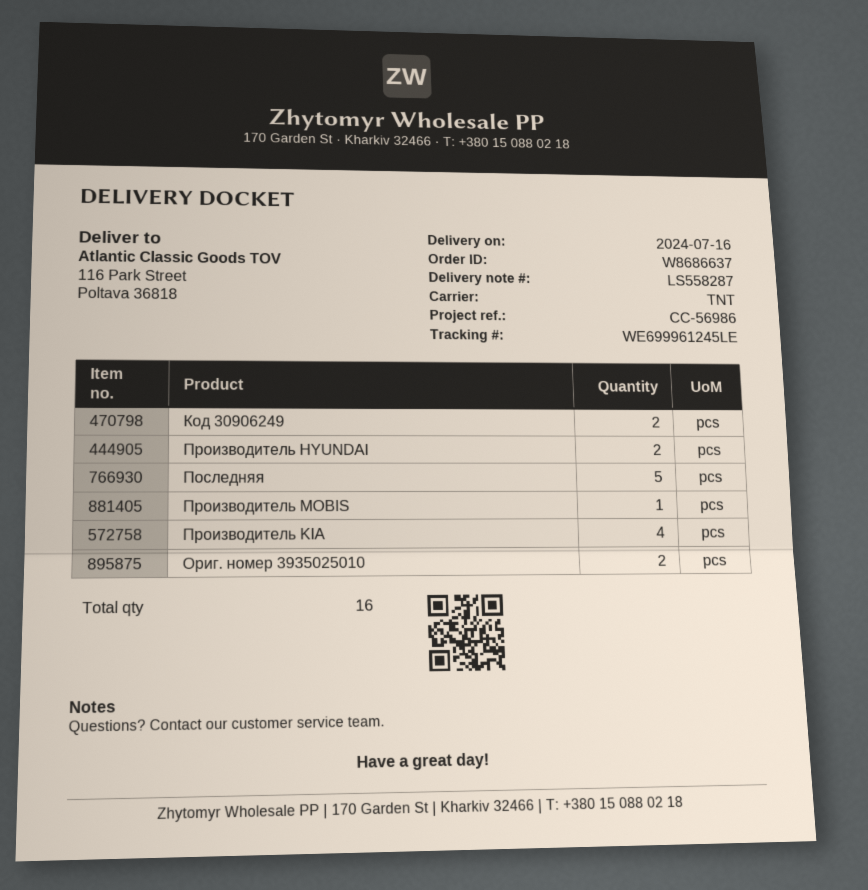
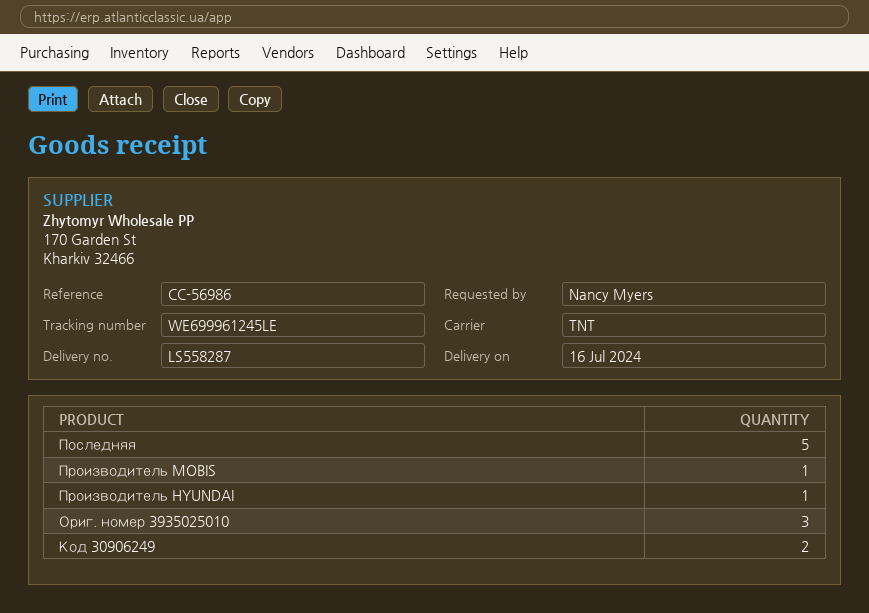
Производитель HYUNDAI: 2 -> 1
Производитель KIA: 4 -> none
Ориг. номер 3935025010: 2 -> 3

